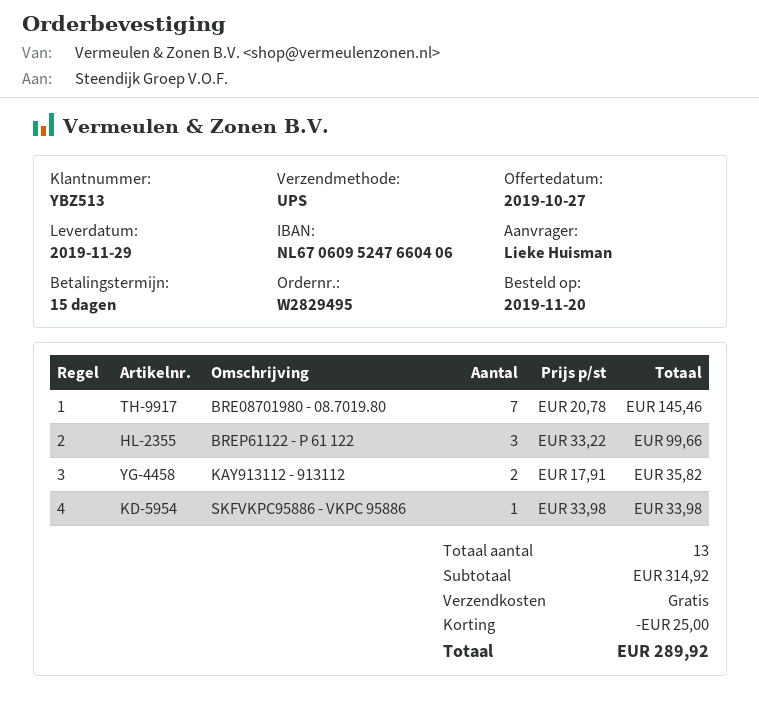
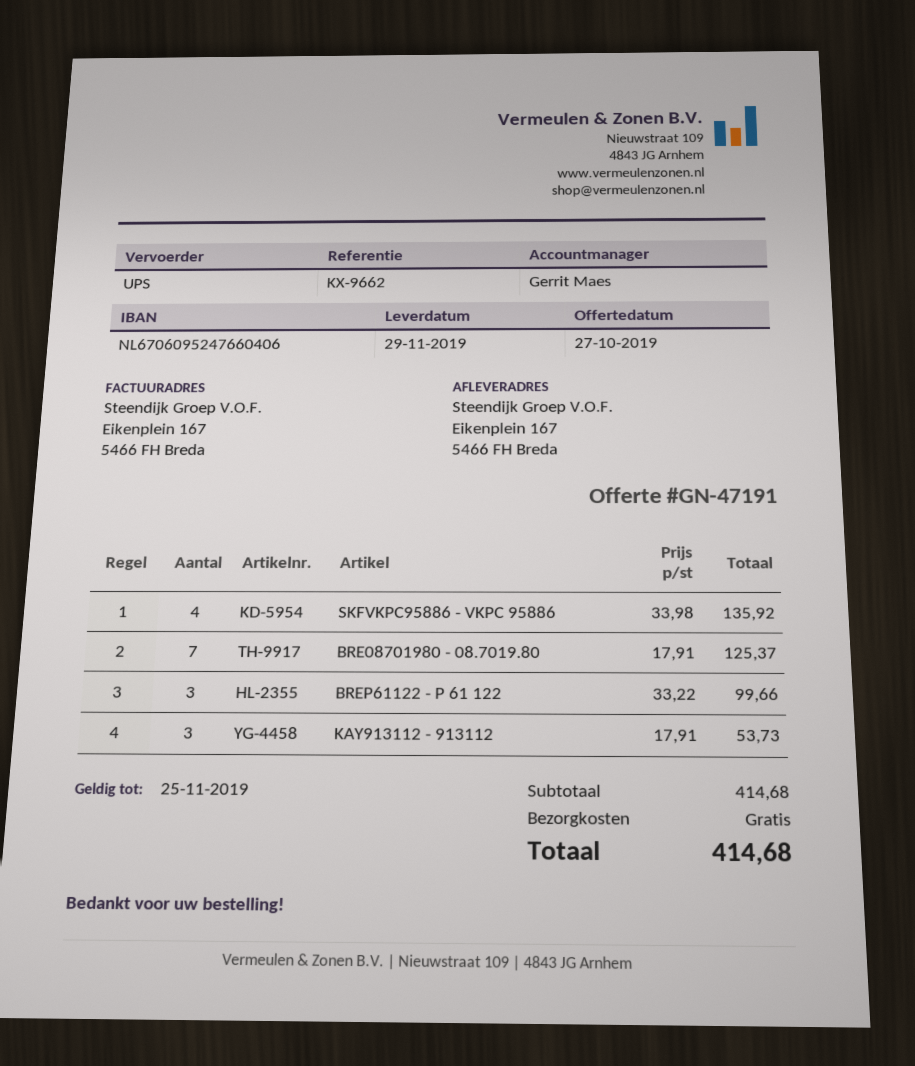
BRE08701980 - 08.7019.80: 7 x 20.78 = 145.46 -> 7 x 17.91 = 125.37
KAY913112 - 913112: 2 x 17.91 = 35.82 -> 3 x 17.91 = 53.73
SKFVKPC95886 - VKPC 95886: 1 x 33.98 = 33.98 -> 4 x 33.98 = 135.92
subtotal: 314.92 -> 414.68
discount: 25.00 -> none
total: 289.92 -> 414.68

